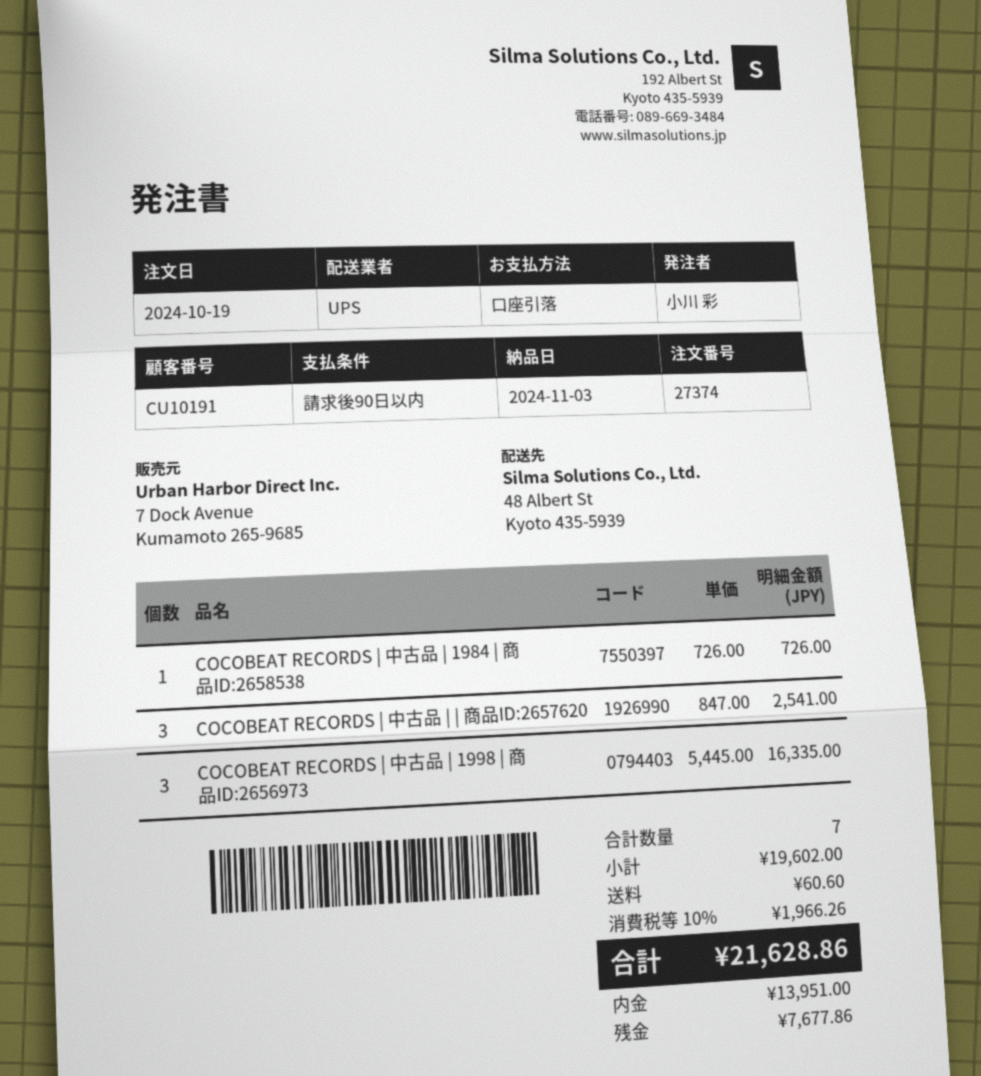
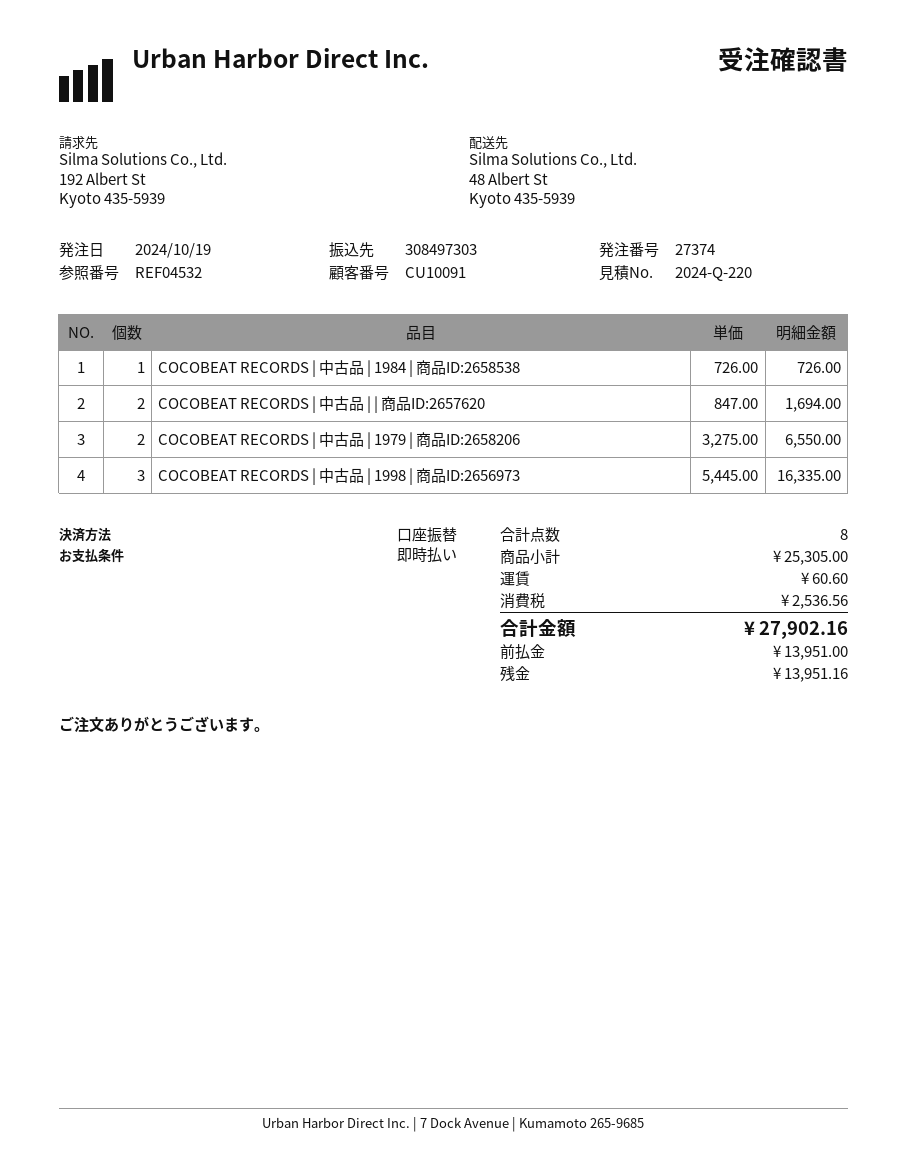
payment terms: 90 days -> on receipt
customer number: CU10191 -> CU10091
COCOBEAT RECORDS | 中古品 | | 商品ID:2657620: 3 x 847.00 = 2541.00 -> 2 x 847.00 = 1694.00
COCOBEAT RECORDS | 中古品 | 1979 | 商品ID:2658206: none -> 2 x 3275.00 = 6550.00
total quantity: 7 -> 8
subtotal: 19602.00 -> 25305.00
tax: 1966.26 -> 2536.56
total: 21628.86 -> 27902.16
balance: 7677.86 -> 13951.16

